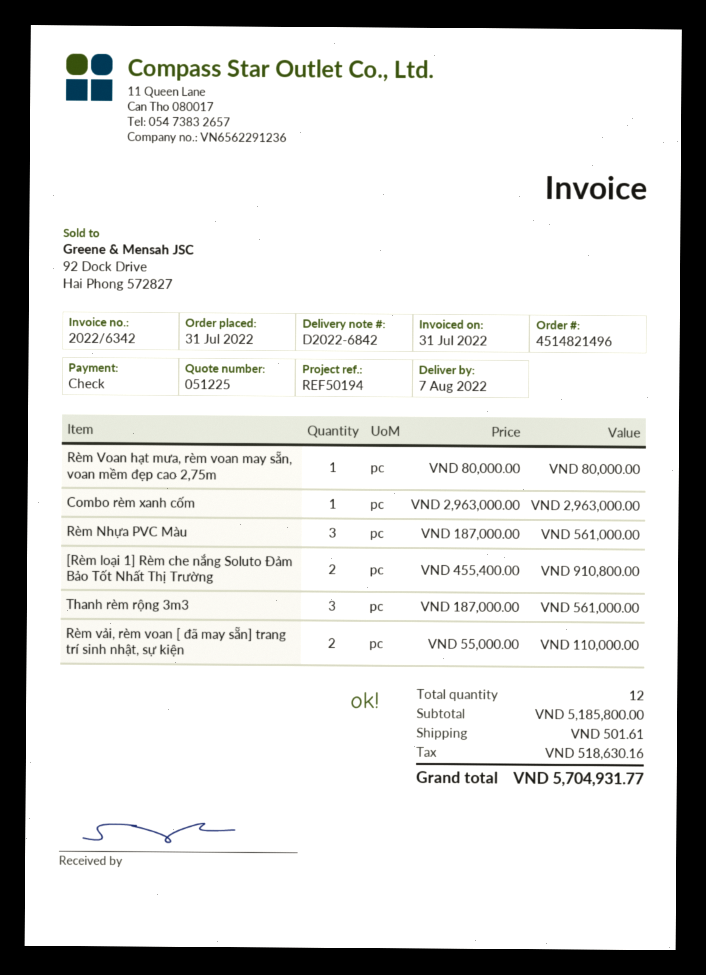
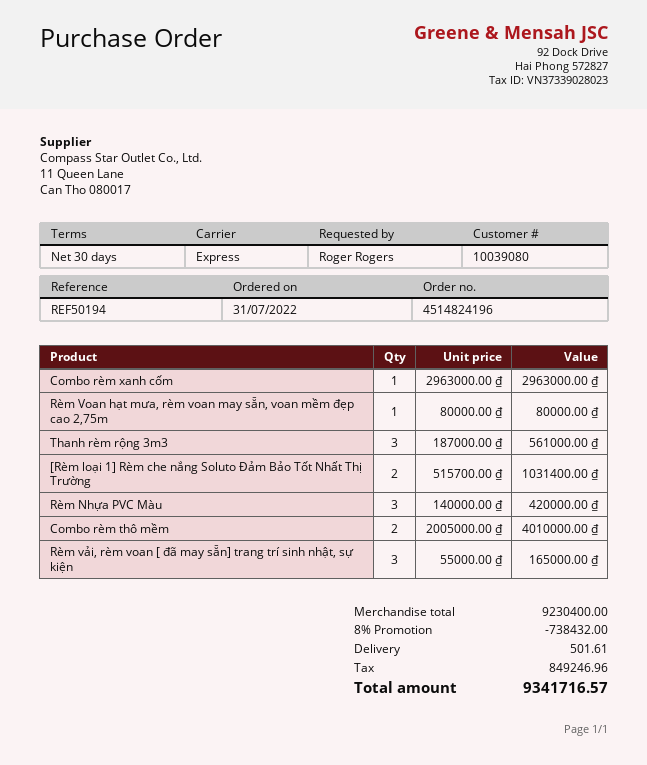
order number: 4514821496 -> 4514824196
Rèm Nhựa PVC Màu: 3 x 187000.00 = 561000.00 -> 3 x 140000.00 = 420000.00
[Rèm loại 1] Rèm che nắng Soluto Đảm Bảo Tốt Nhất Thị Trường: 2 x 455400.00 = 910800.00 -> 2 x 515700.00 = 1031400.00
Rèm vải, rèm voan [ đã may sẵn] trang trí sinh nhật, sự kiện: 2 x 55000.00 = 110000.00 -> 3 x 55000.00 = 165000.00
Combo rèm thô mềm: none -> 2 x 2005000.00 = 4010000.00
subtotal: 5185800.00 -> 9230400.00
discount: none -> 8% = 738432.00
tax: 518630.16 -> 849246.96
total: 5704931.77 -> 9341716.57

